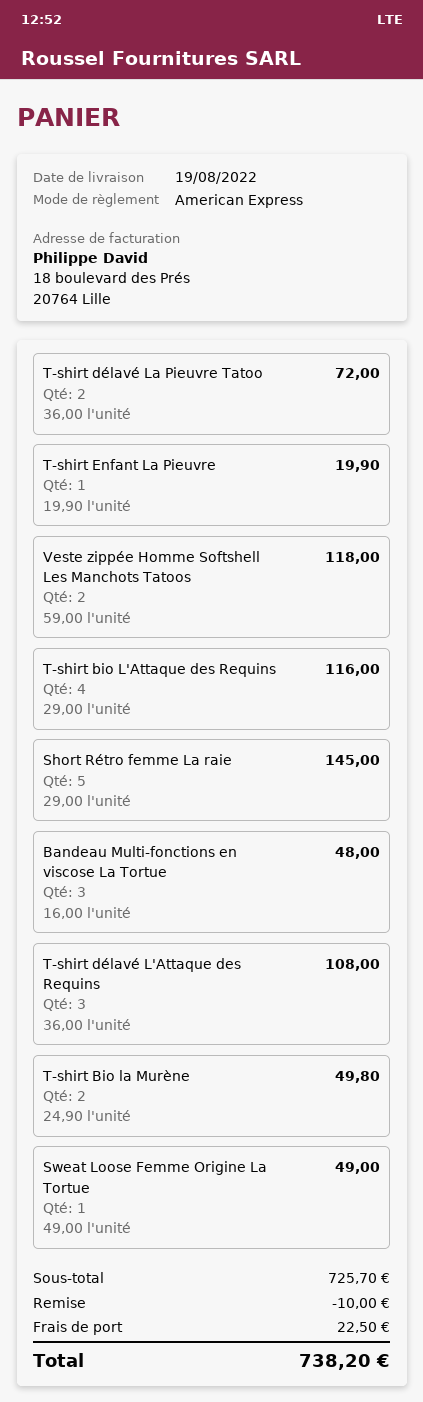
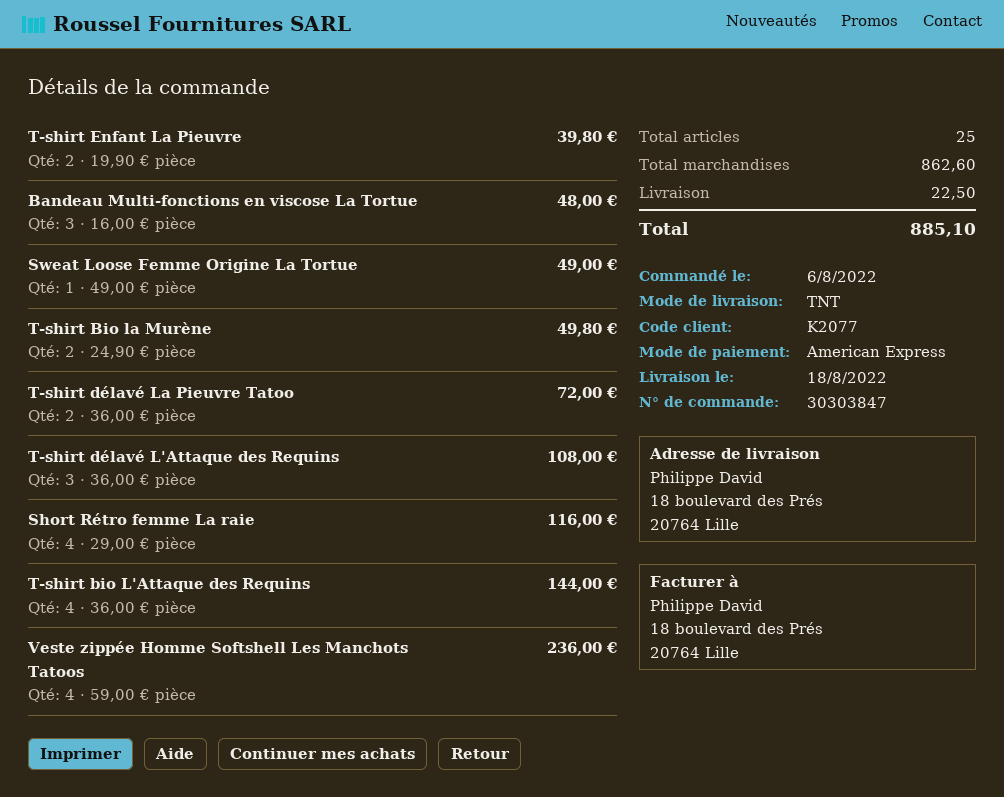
delivery date: 2022-08-19 -> 2022-08-18
T-shirt Enfant La Pieuvre: 1 x 19.90 = 19.90 -> 2 x 19.90 = 39.80
Veste zippée Homme Softshell Les Manchots Tatoos: 2 x 59.00 = 118.00 -> 4 x 59.00 = 236.00
T-shirt bio L'Attaque des Requins: 4 x 29.00 = 116.00 -> 4 x 36.00 = 144.00
Short Rétro femme La raie: 5 x 29.00 = 145.00 -> 4 x 29.00 = 116.00
subtotal: 725.70 -> 862.60
discount: 10.00 -> none
total: 738.20 -> 885.10

